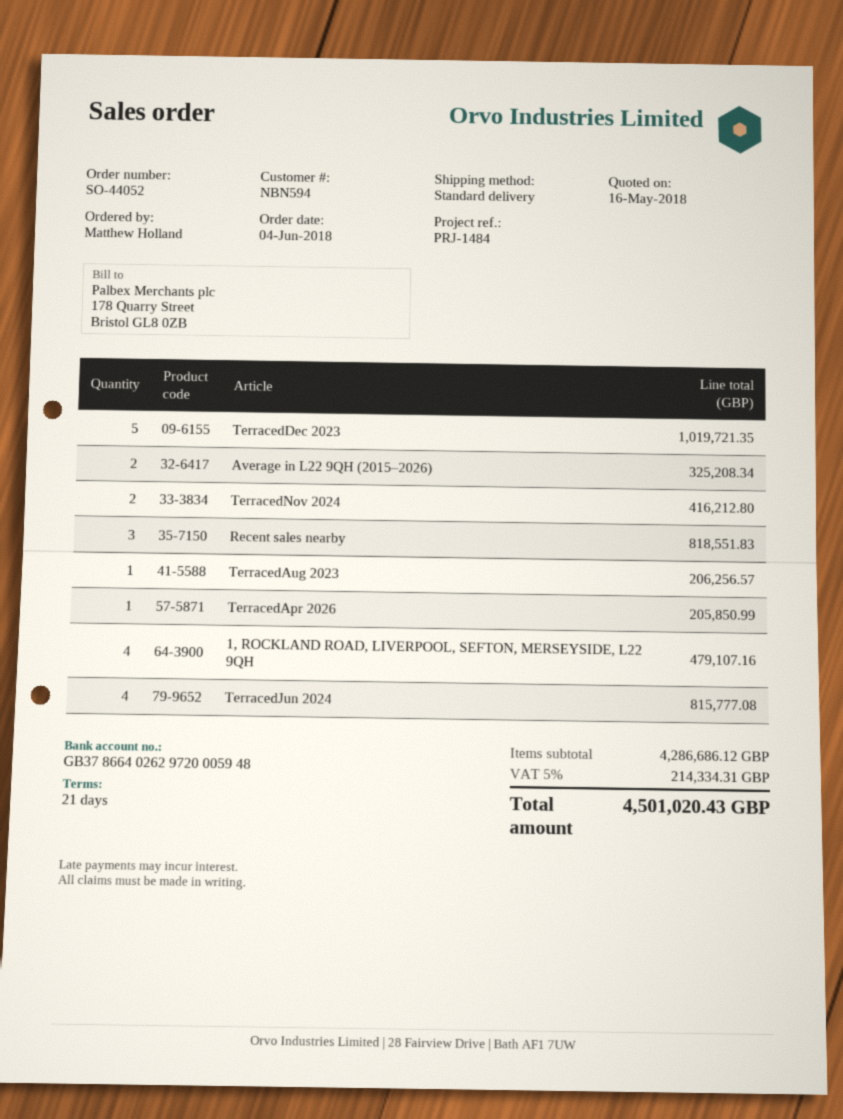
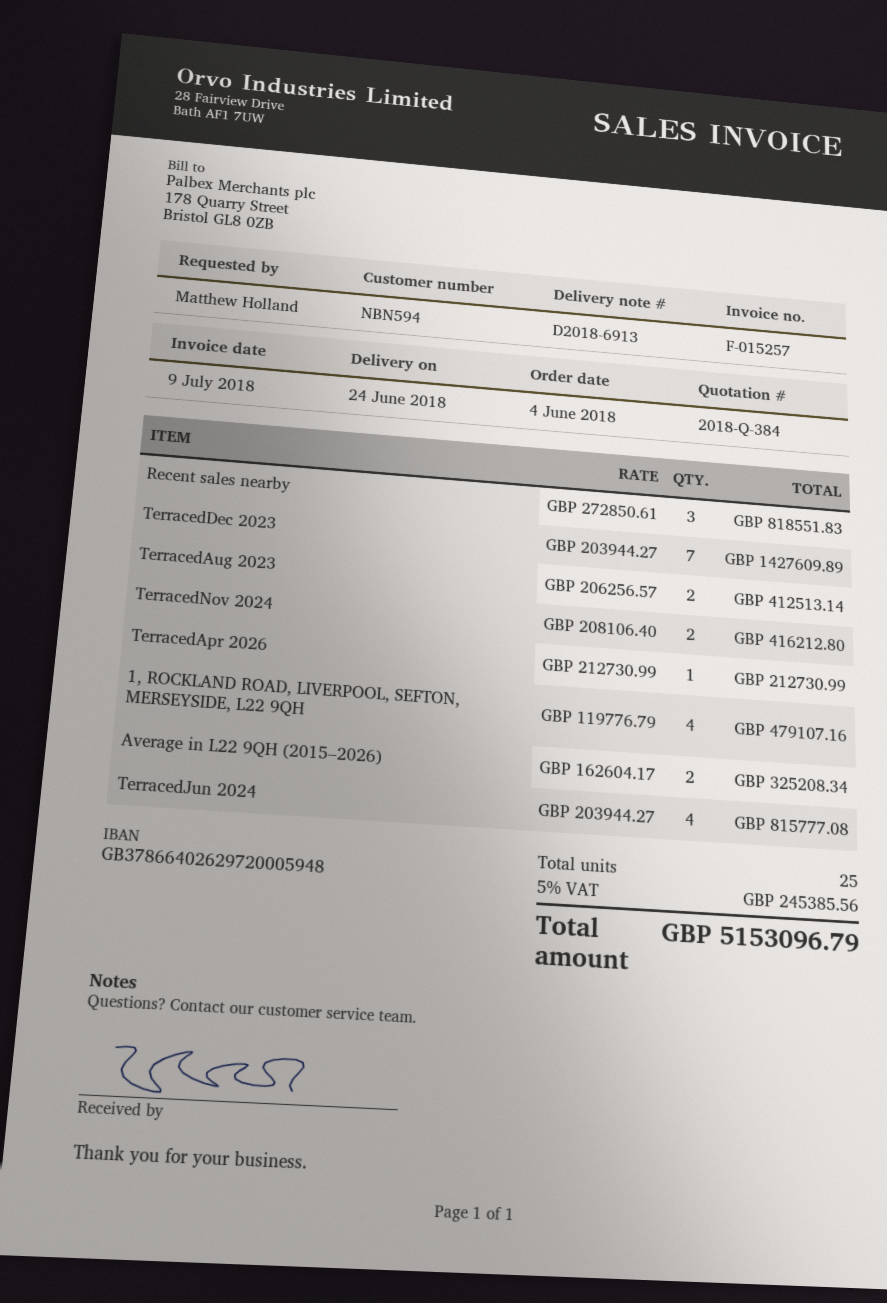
TerracedDec 2023: 5 for 1019721.35 -> 7 for 1427609.89
TerracedAug 2023: 1 for 206256.57 -> 2 for 412513.14
TerracedApr 2026: 1 for 205850.99 -> 1 for 212730.99
tax: 5% = 214334.31 -> 5% = 245385.56
total: 4501020.43 -> 5153096.79

